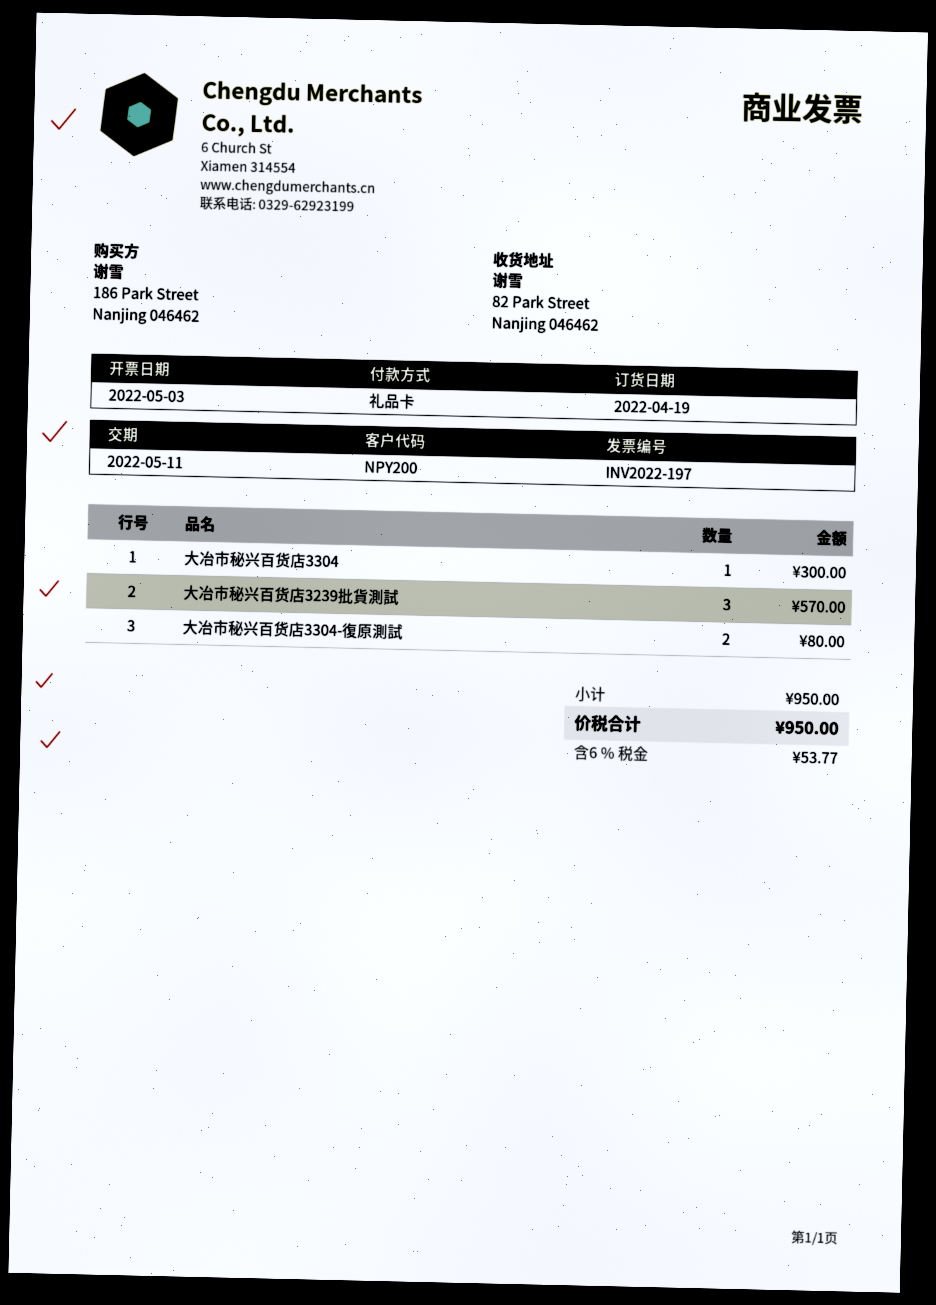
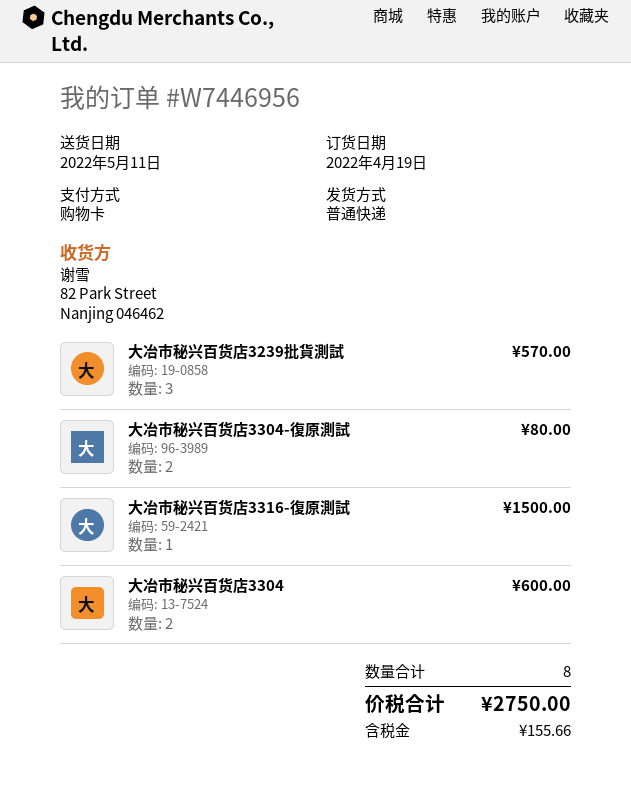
大冶市秘兴百货店3304: 1 for 300.00 -> 2 for 600.00
大冶市秘兴百货店3316-復原測試: none -> 1 for 1500.00
tax: 53.77 -> 155.66
total: 950.00 -> 2750.00

